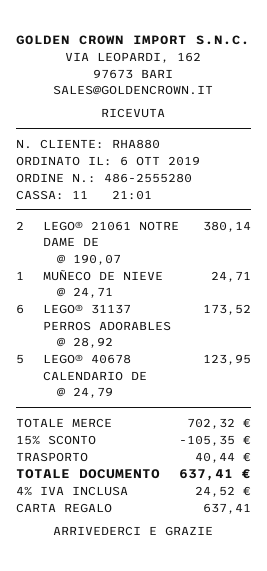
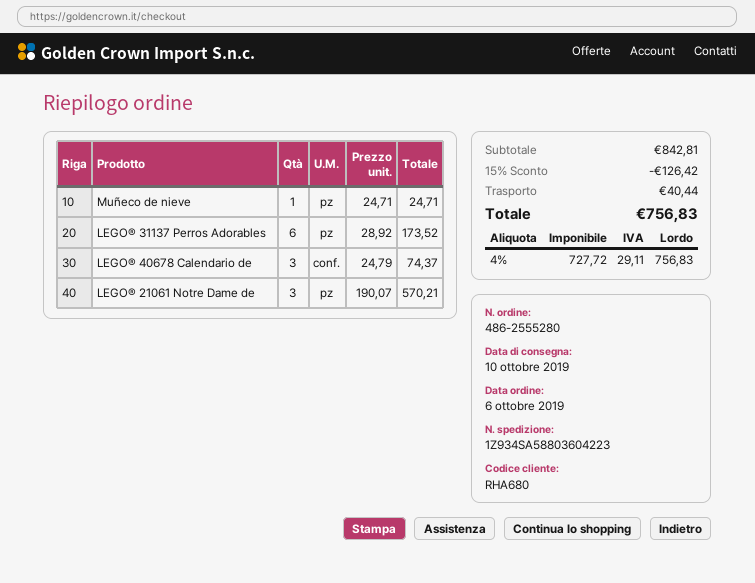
customer number: RHA880 -> RHA680
LEGO® 21061 NOTRE DAME DE: 2 x 190.07 = 380.14 -> 3 x 190.07 = 570.21
LEGO® 40678 CALENDARIO DE: 5 x 24.79 = 123.95 -> 3 x 24.79 = 74.37
subtotal: 702.32 -> 842.81
discount: 15% = 105.35 -> 15% = 126.42
tax: 4% = 24.52 -> 4% = 29.11
total: 637.41 -> 756.83

